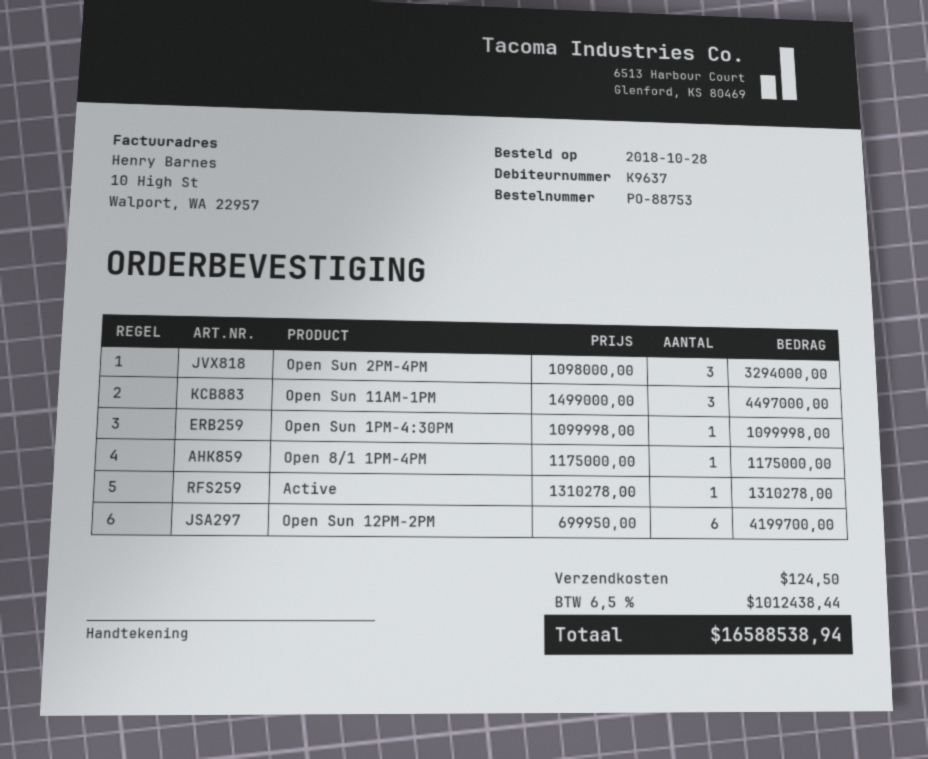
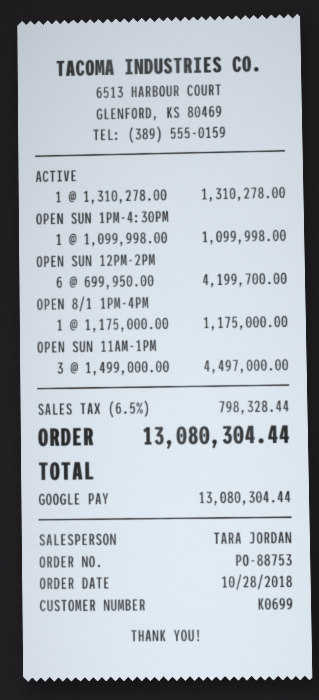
customer number: K9637 -> K0699
Open Sun 2PM-4PM: 3 x 1098000.00 = 3294000.00 -> none
shipping: 124.50 -> none
tax: 6.5% = 1012438.44 -> 6.5% = 798328.44
total: 16588538.94 -> 13080304.44

